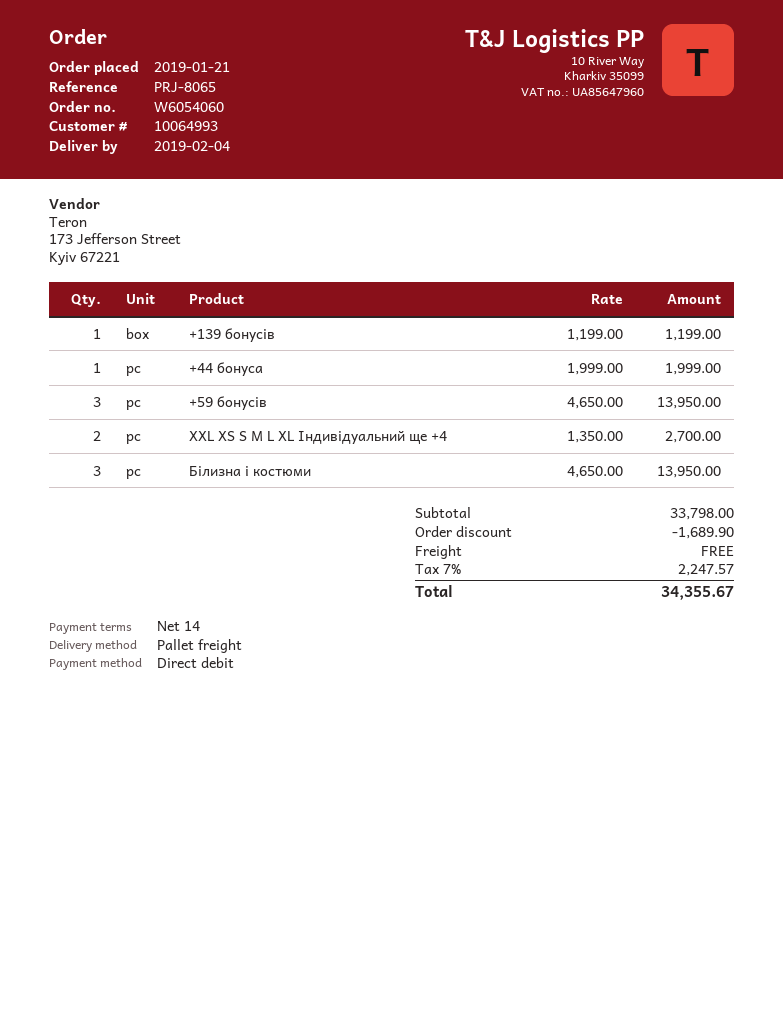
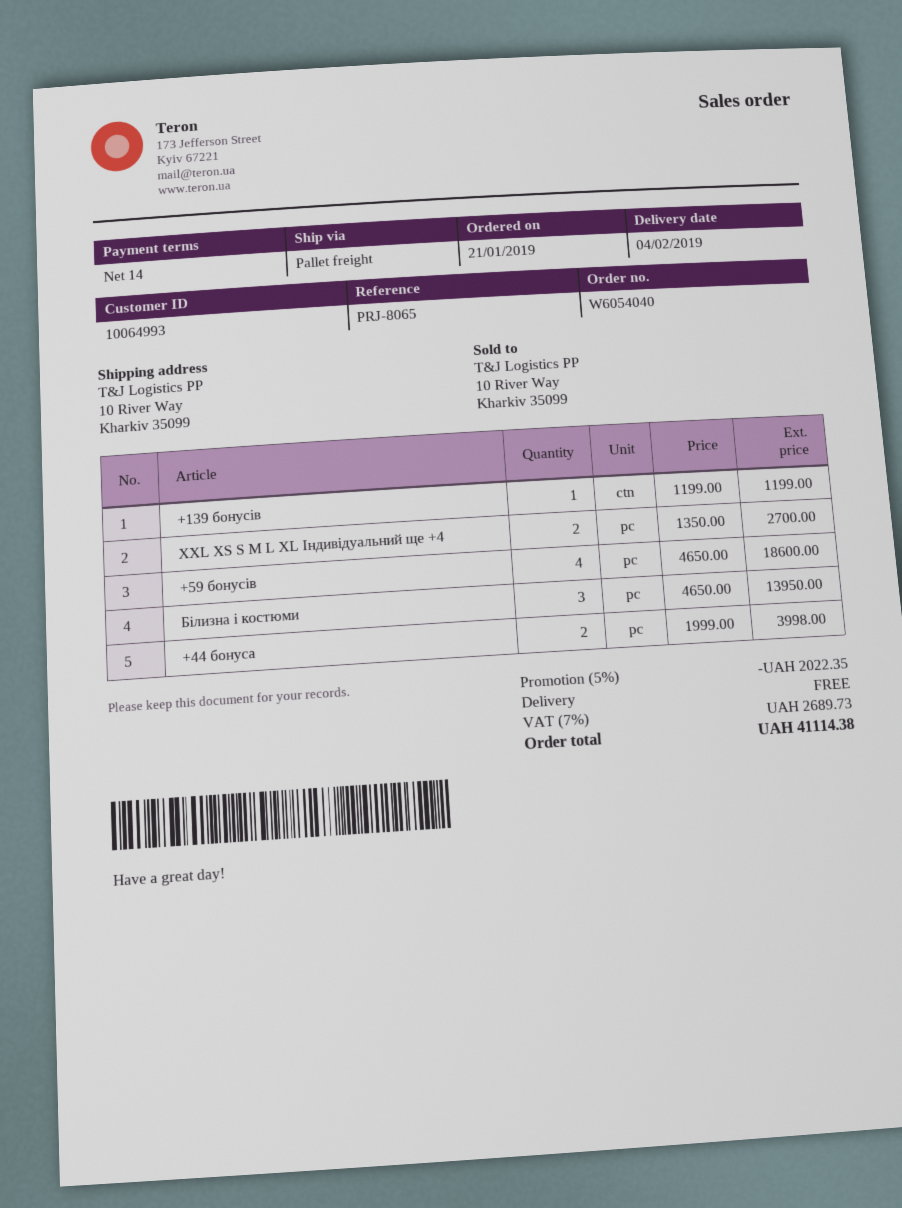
order number: W6054060 -> W6054040
+44 бонуса: 1 x 1999.00 = 1999.00 -> 2 x 1999.00 = 3998.00
+59 бонусів: 3 x 4650.00 = 13950.00 -> 4 x 4650.00 = 18600.00
discount: 1689.90 -> 2022.35
tax: 7% = 2247.57 -> 7% = 2689.73
total: 34355.67 -> 41114.38

